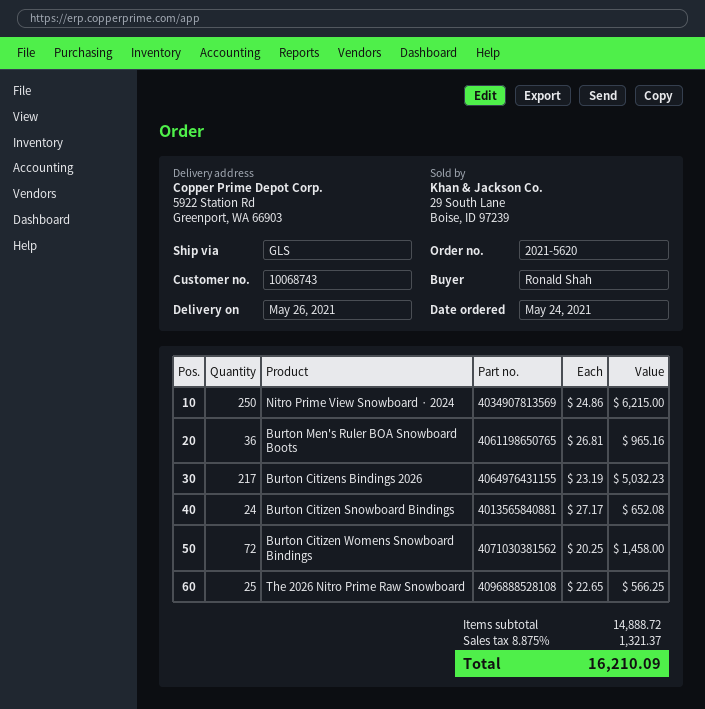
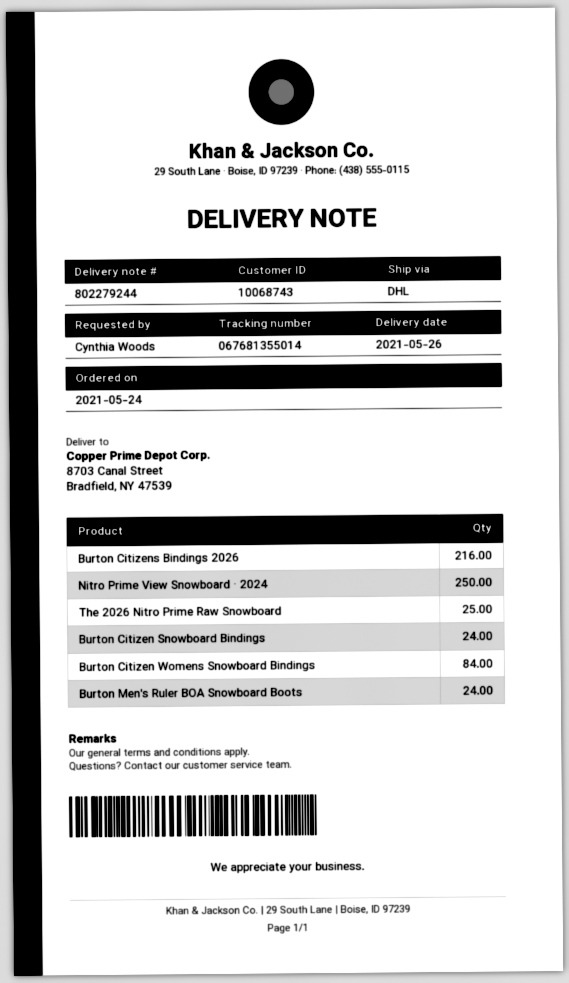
ordered by: Ronald Shah -> Cynthia Woods
shipping method: GLS -> DHL
ship to: 5922 Station Rd, Greenport, WA 66903 -> 8703 Canal Street, Bradfield, NY 47539
Burton Men's Ruler BOA Snowboard Boots: 36 -> 24
Burton Citizens Bindings 2026: 217 -> 216
Burton Citizen Womens Snowboard Bindings: 72 -> 84

